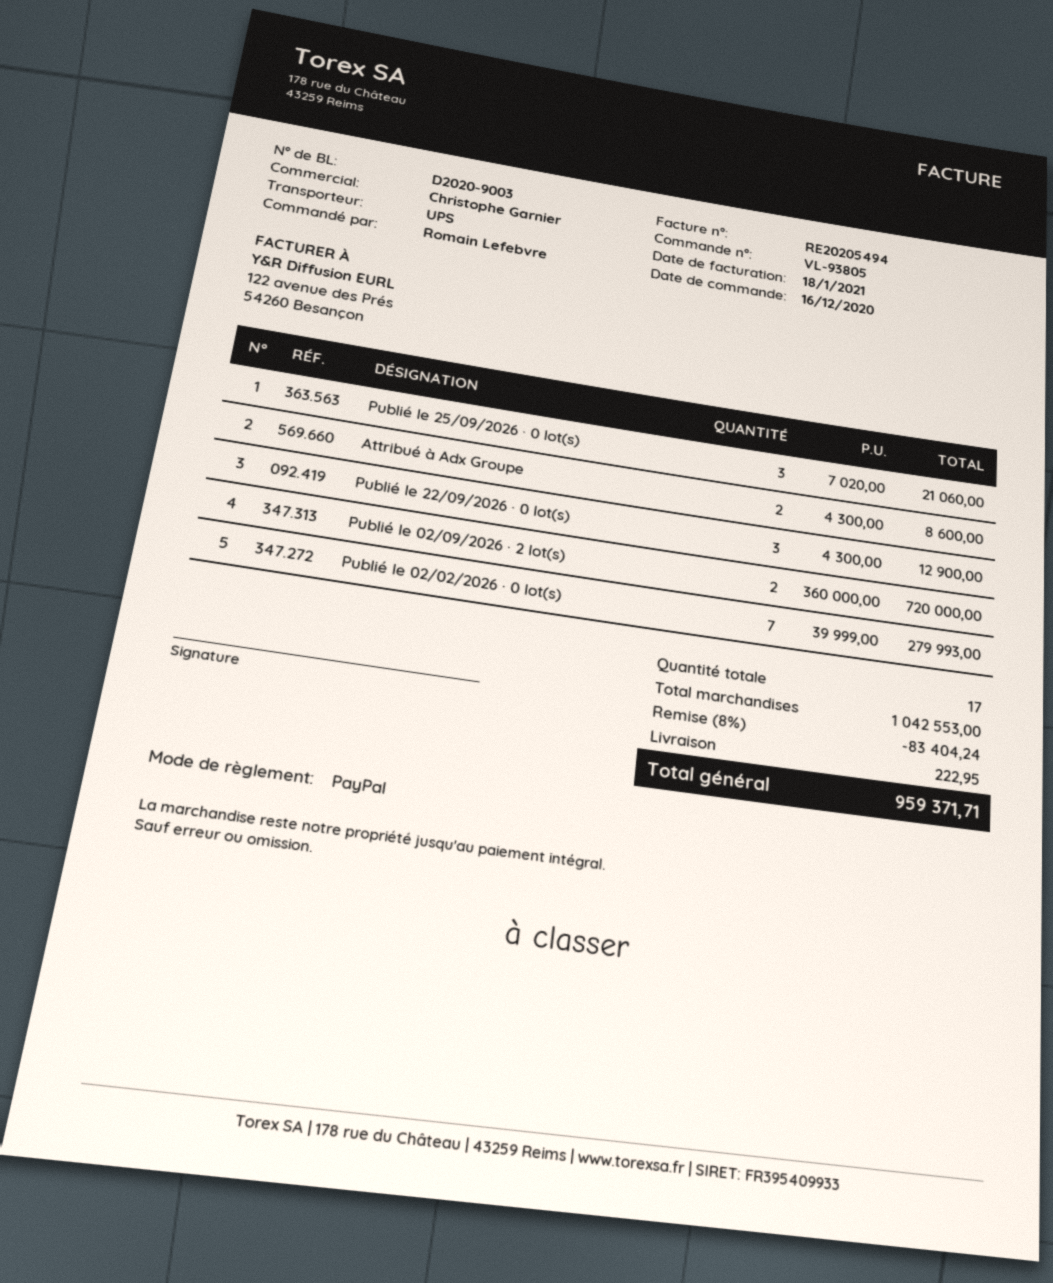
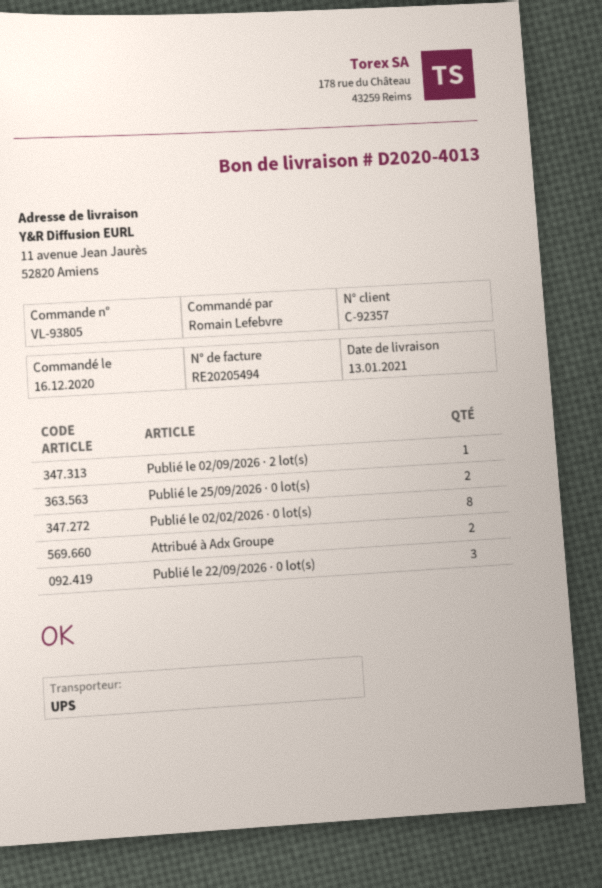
delivery note number: D2020-9003 -> D2020-4013
Publié le 25/09/2026 · 0 lot(s): 3 -> 2
Publié le 02/09/2026 · 2 lot(s): 2 -> 1
Publié le 02/02/2026 · 0 lot(s): 7 -> 8

